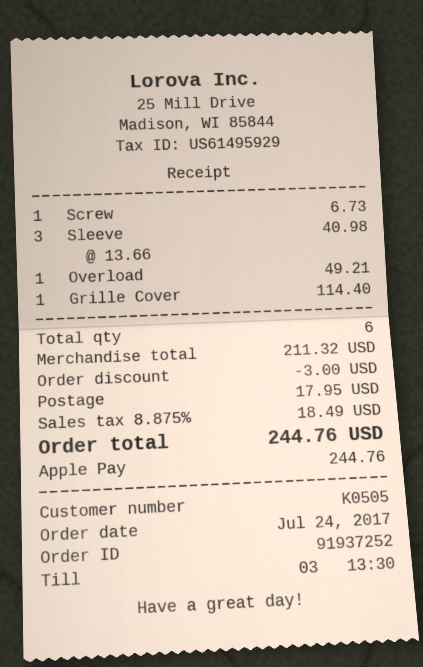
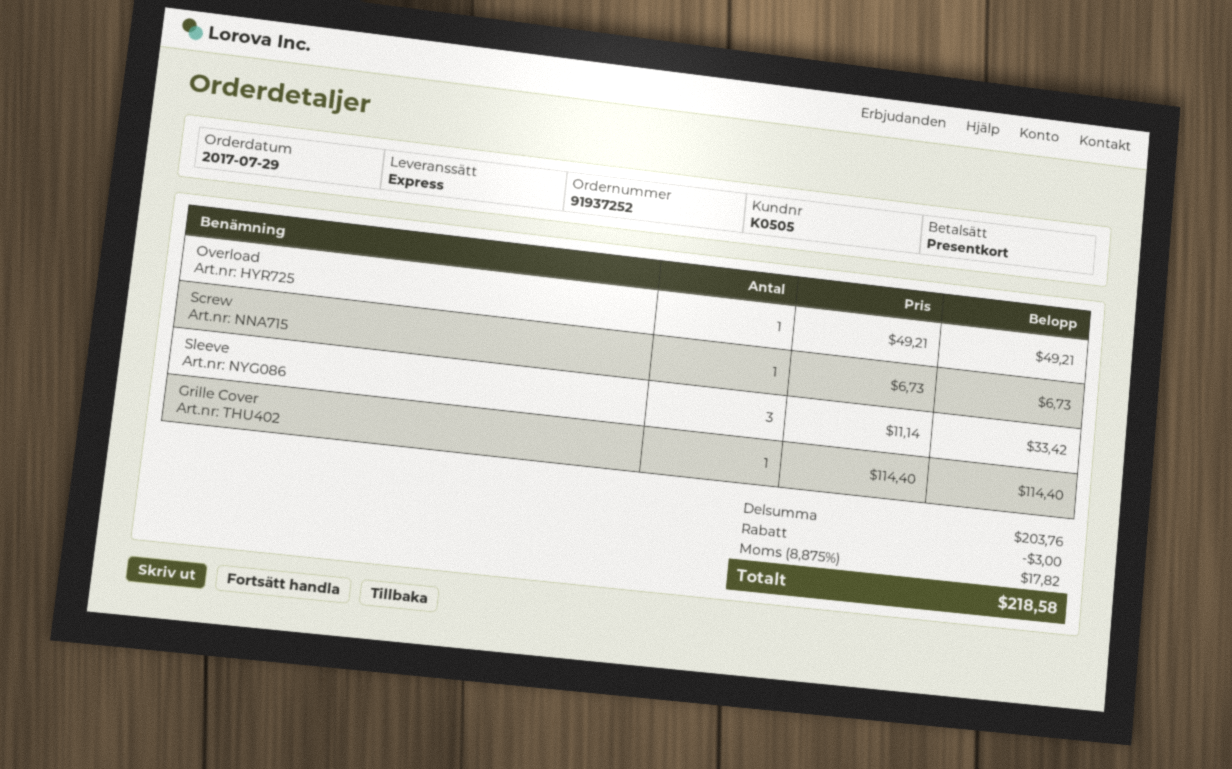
order date: 2017-07-24 -> 2017-07-29
payment method: Apple Pay -> gift card
Sleeve: 3 x 13.66 = 40.98 -> 3 x 11.14 = 33.42
subtotal: 211.32 -> 203.76
shipping: 17.95 -> none
tax: 8.875% = 18.49 -> 8.875% = 17.82
total: 244.76 -> 218.58

